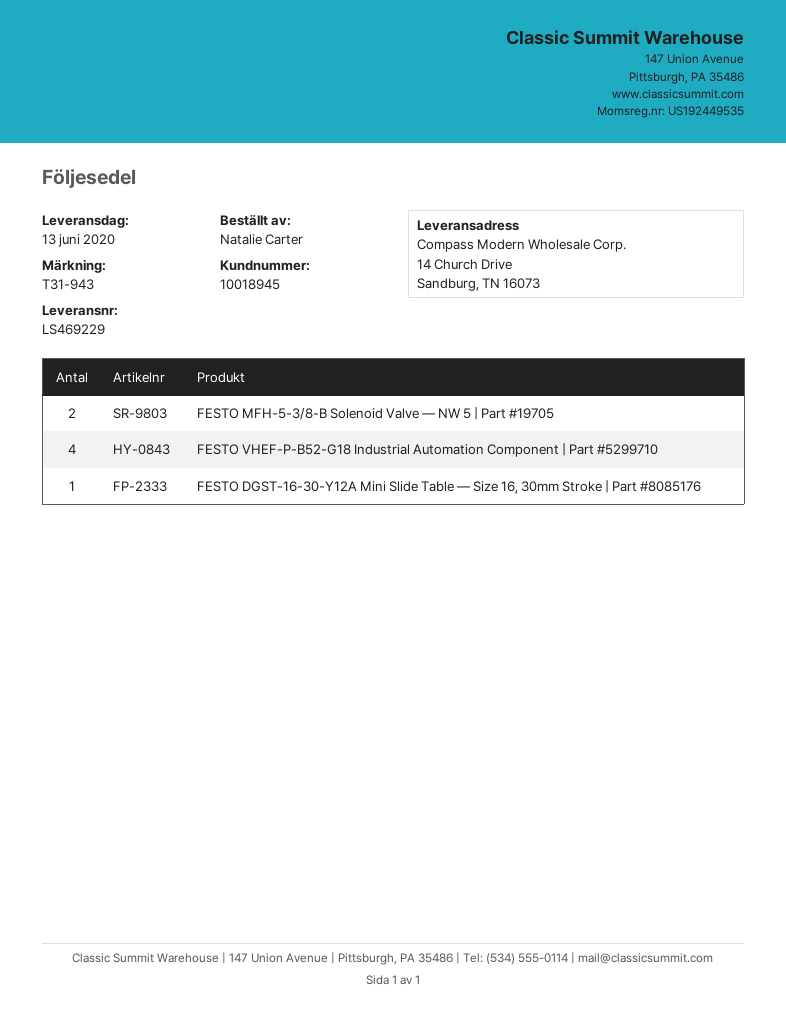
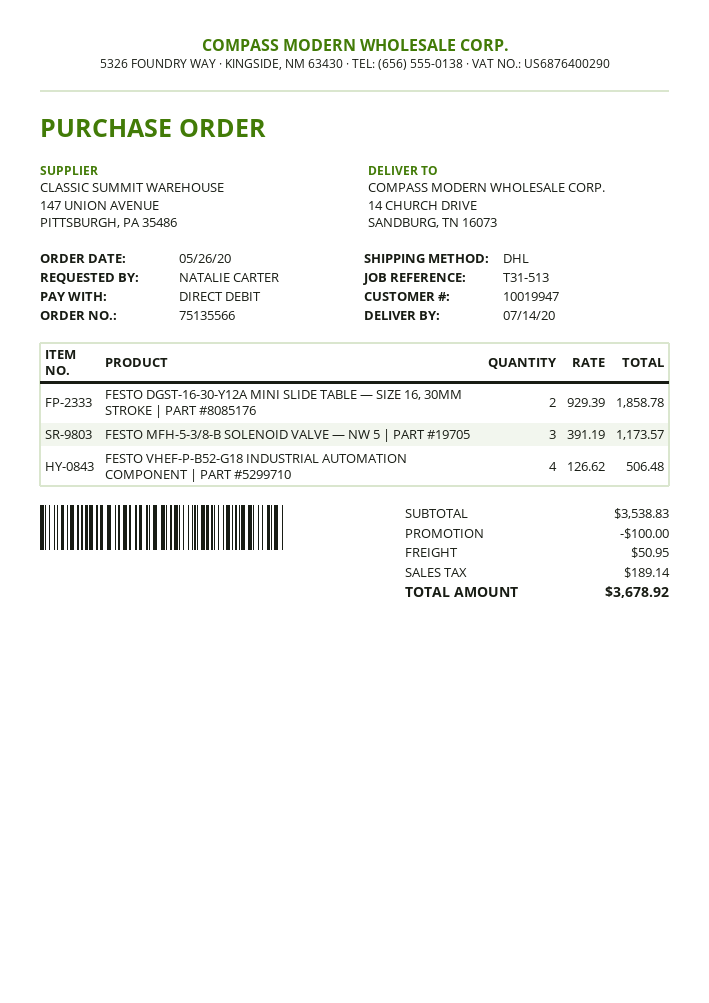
delivery date: 2020-06-13 -> 2020-07-14
customer number: 10018945 -> 10019947
reference: T31-943 -> T31-513
FESTO MFH-5-3/8-B Solenoid Valve — NW 5 | Part #19705: 2 -> 3
FESTO DGST-16-30-Y12A Mini Slide Table — Size 16, 30mm Stroke | Part #8085176: 1 -> 2

